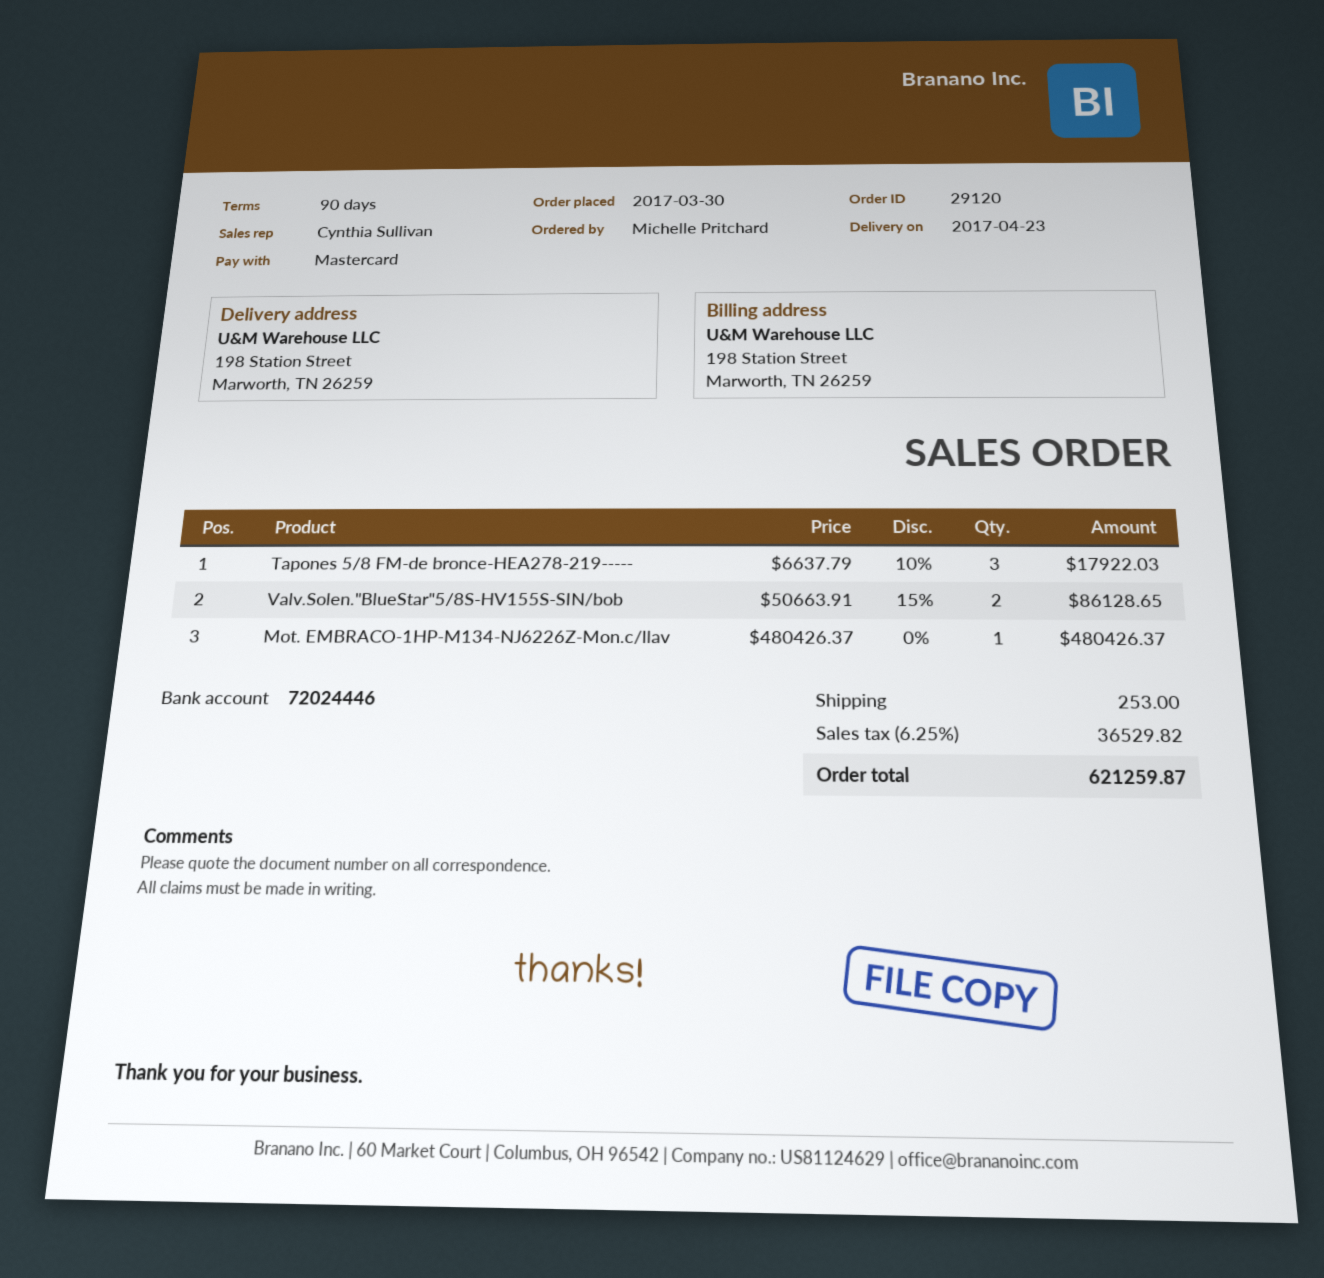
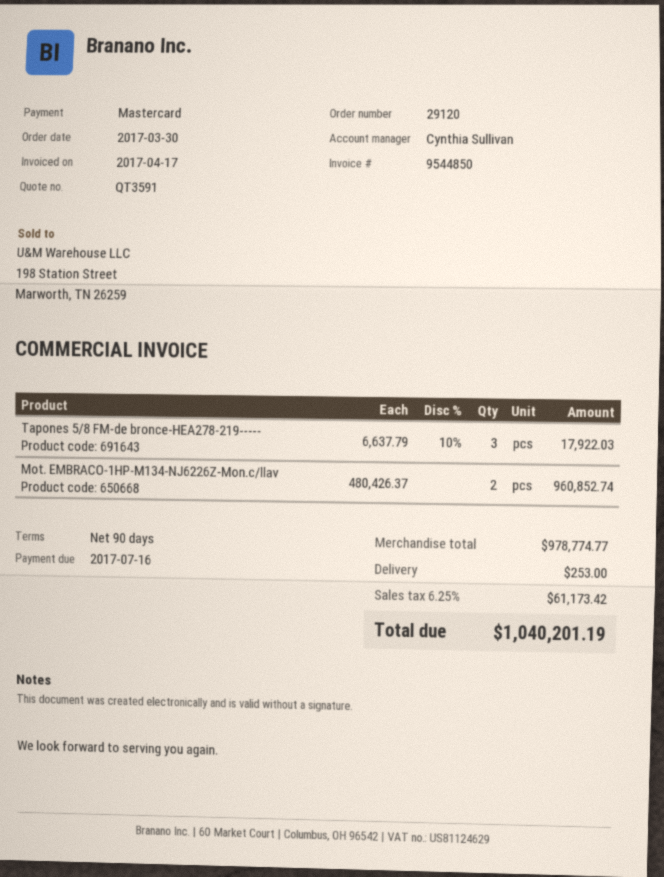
Valv.Solen."BlueStar"5/8S-HV155S-SIN/bob: 2 x 50663.91 - 15% = 86128.65 -> none
Mot. EMBRACO-1HP-M134-NJ6226Z-Mon.c/llav: 1 x 480426.37 = 480426.37 -> 2 x 480426.37 = 960852.74
tax: 6.25% = 36529.82 -> 6.25% = 61173.42
total: 621259.87 -> 1040201.19

